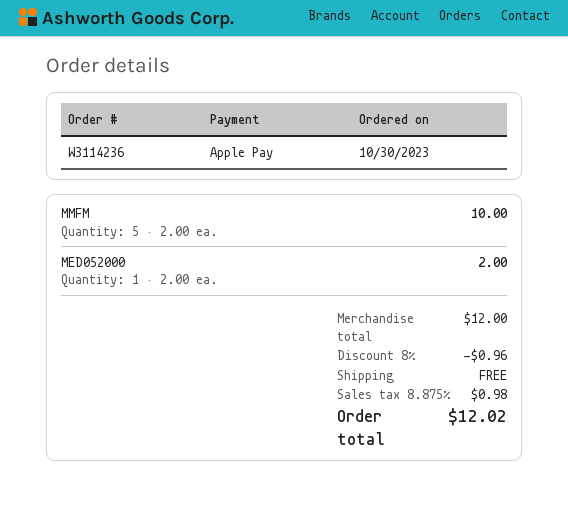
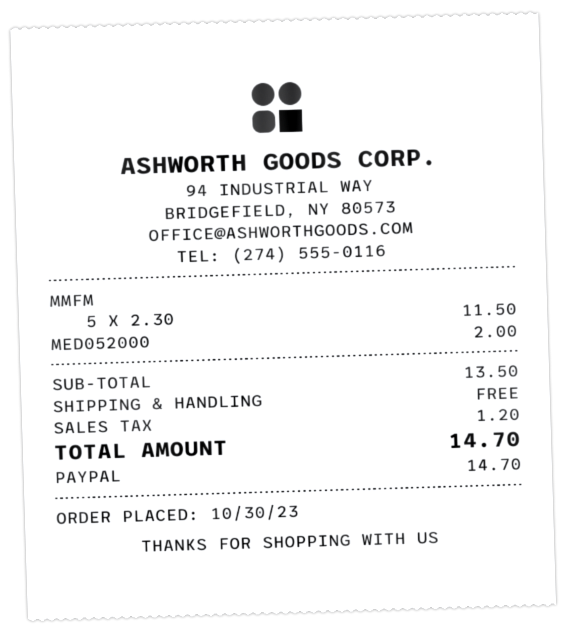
payment method: Apple Pay -> PayPal
MMFM: 5 x 2.00 = 10.00 -> 5 x 2.30 = 11.50
subtotal: 12.00 -> 13.50
discount: 8% = 0.96 -> none
tax: 0.98 -> 1.20
total: 12.02 -> 14.70

